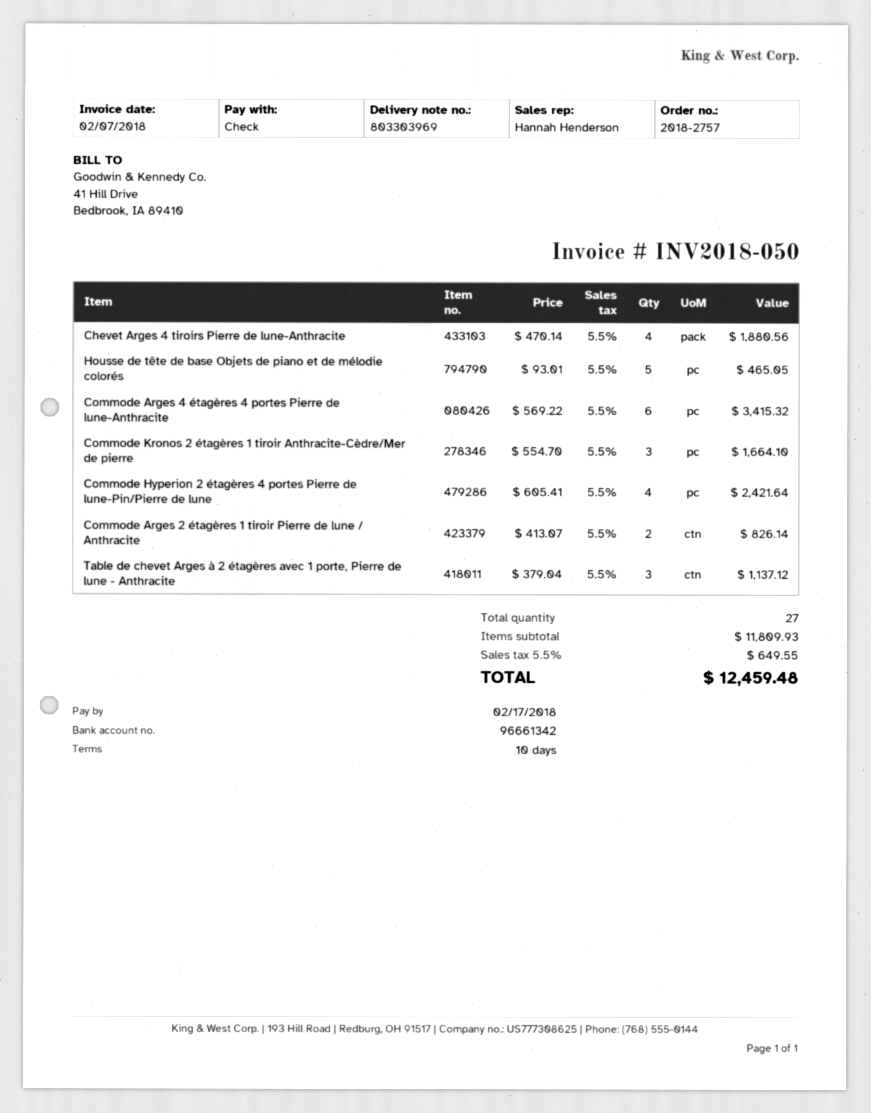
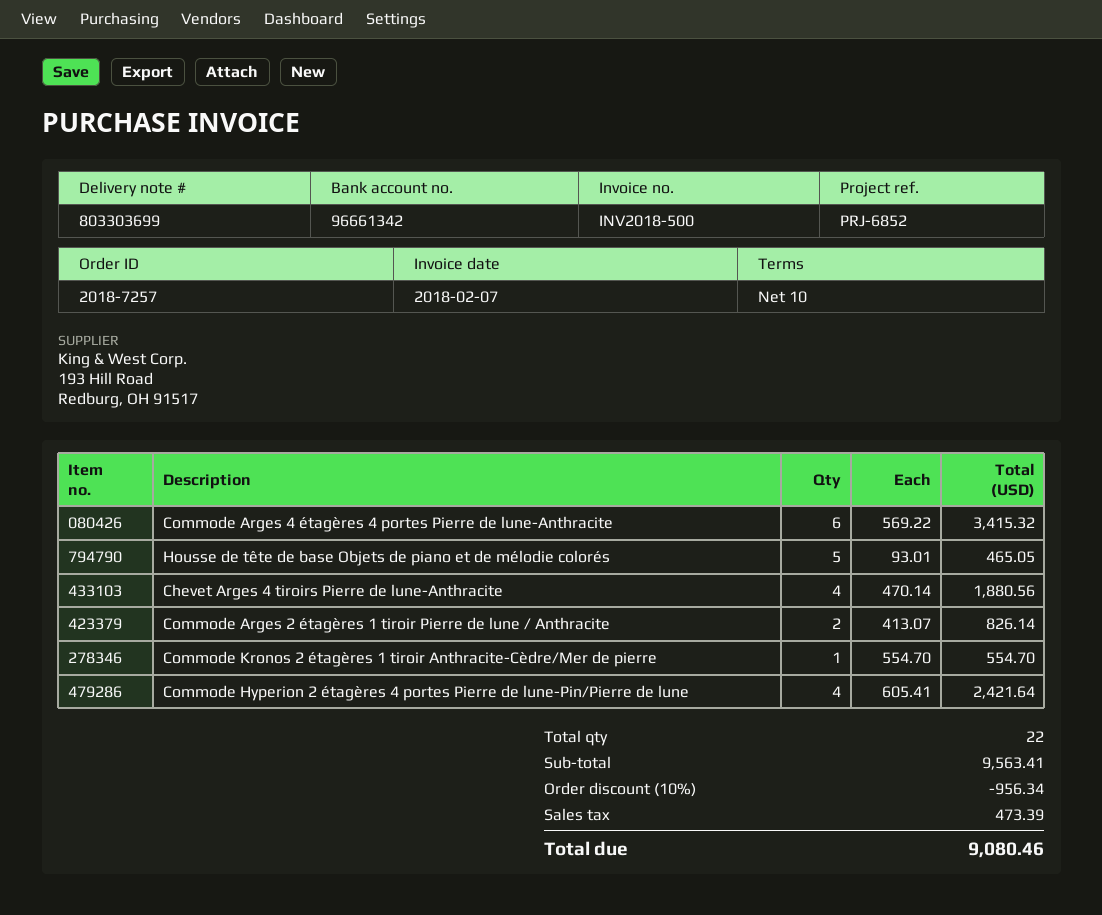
order number: 2018-2757 -> 2018-7257
delivery note number: 803303969 -> 803303699
invoice number: INV2018-050 -> INV2018-500
Commode Kronos 2 étagères 1 tiroir Anthracite-Cèdre/Mer de pierre: 3 x 554.70 = 1664.10 -> 1 x 554.70 = 554.70
Table de chevet Arges à 2 étagères avec 1 porte, Pierre de lune - Anthracite: 3 x 379.04 = 1137.12 -> none
total quantity: 27 -> 22
subtotal: 11809.93 -> 9563.41
discount: none -> 10% = 956.34
tax: 649.55 -> 473.39
total: 12459.48 -> 9080.46

